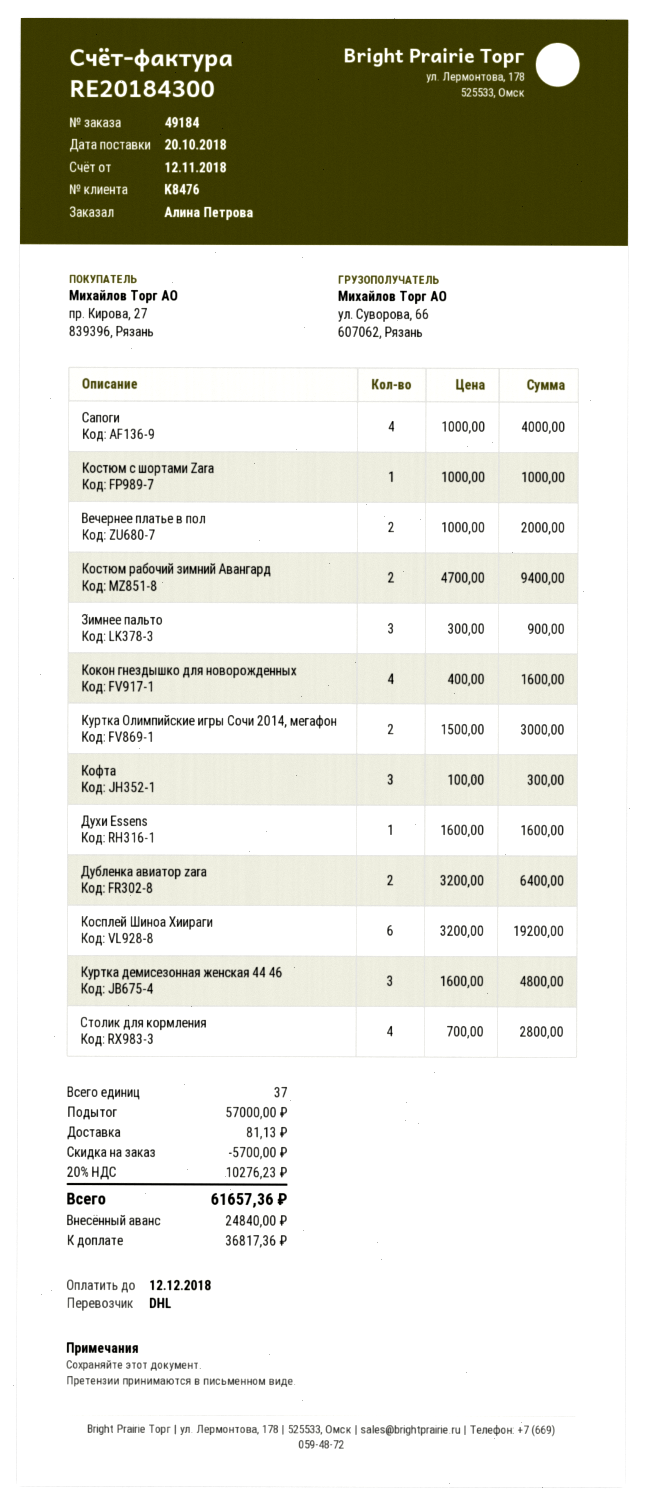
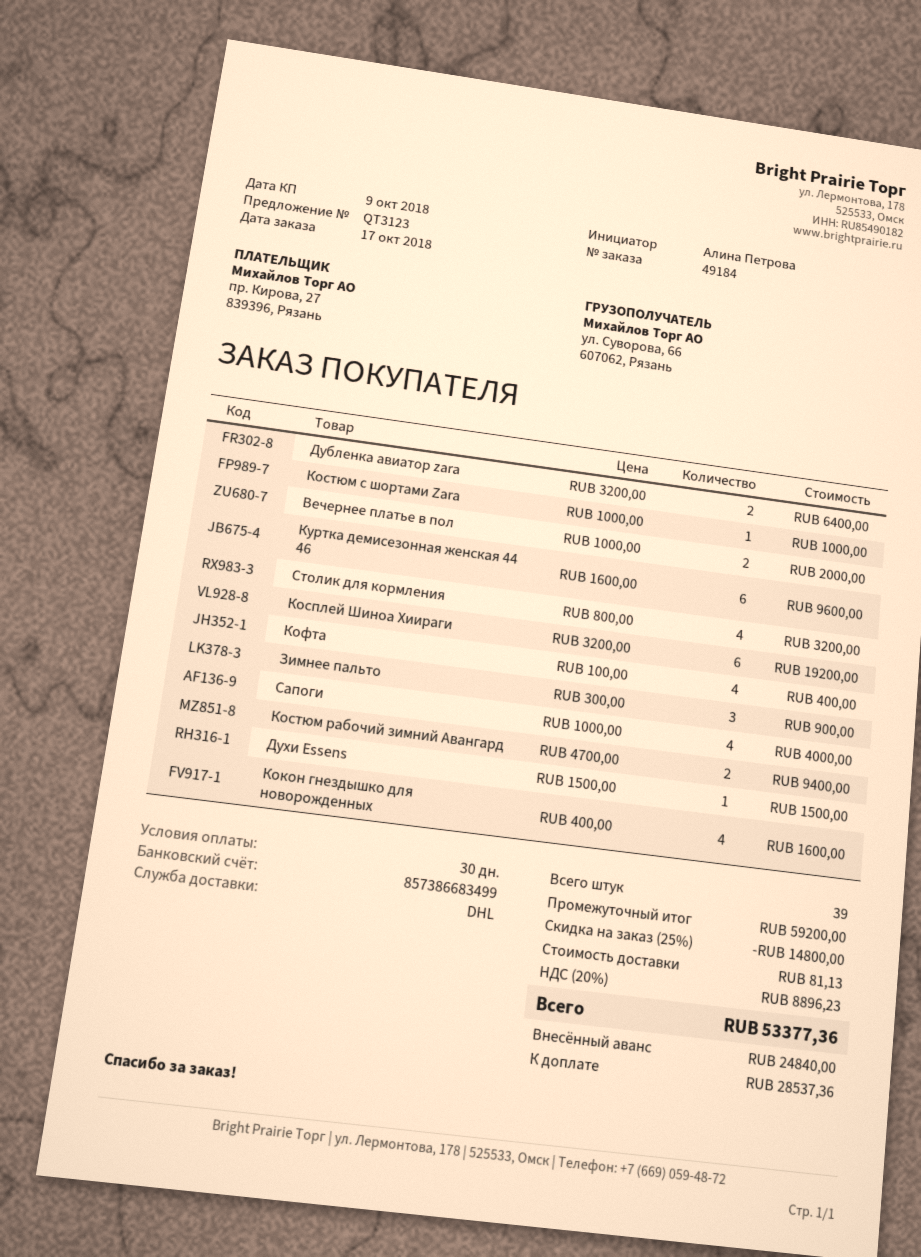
Куртка Олимпийские игры Сочи 2014, мегафон: 2 x 1500.00 = 3000.00 -> none
Кофта: 3 x 100.00 = 300.00 -> 4 x 100.00 = 400.00
Духи Essens: 1 x 1600.00 = 1600.00 -> 1 x 1500.00 = 1500.00
Куртка демисезонная женская 44 46: 3 x 1600.00 = 4800.00 -> 6 x 1600.00 = 9600.00
Столик для кормления: 4 x 700.00 = 2800.00 -> 4 x 800.00 = 3200.00
total quantity: 37 -> 39
subtotal: 57000.00 -> 59200.00
discount: 5700.00 -> 14800.00
tax: 20% = 10276.23 -> 20% = 8896.23
total: 61657.36 -> 53377.36
balance: 36817.36 -> 28537.36

